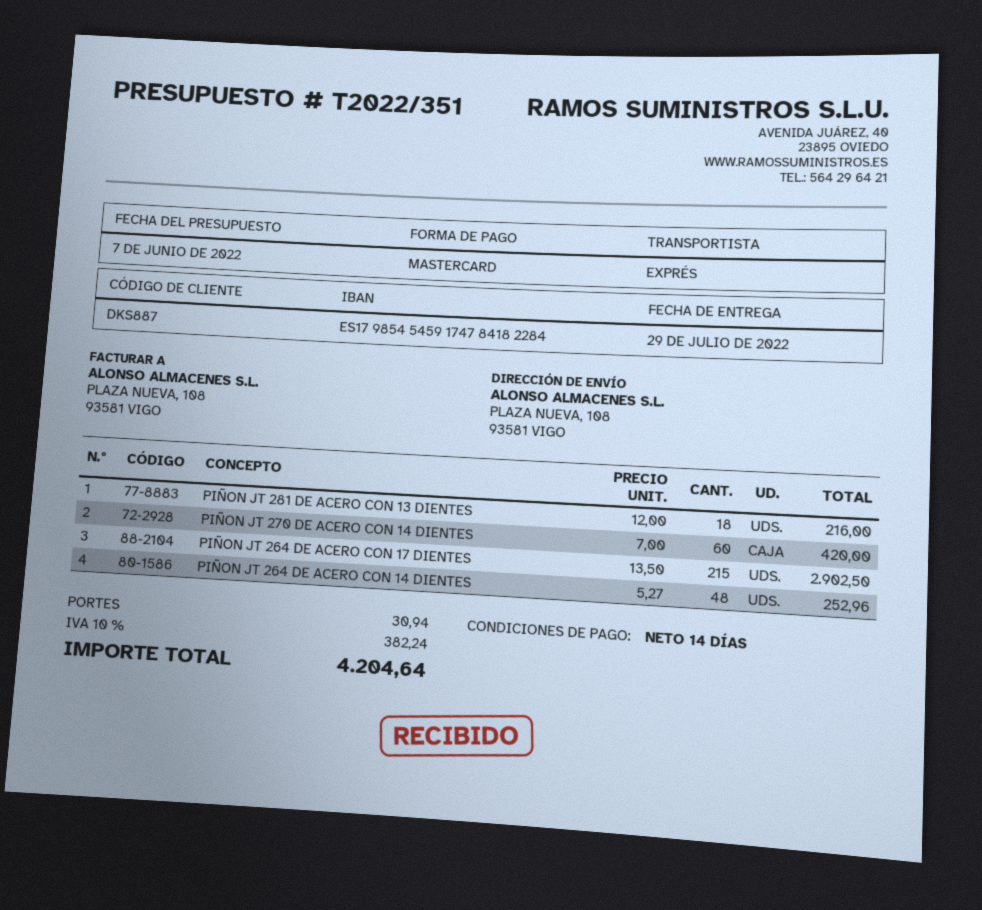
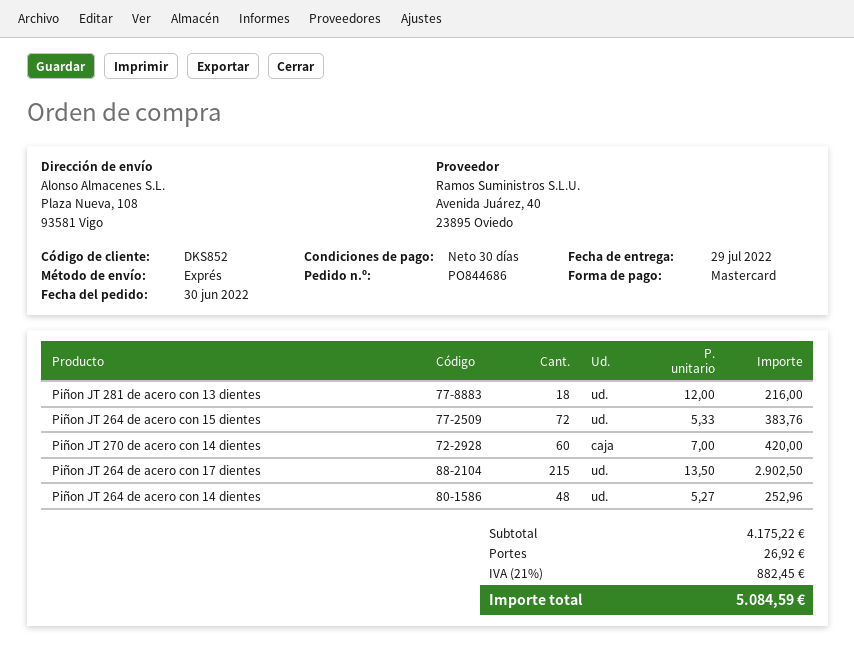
payment terms: 14 days -> 30 days
customer number: DKS887 -> DKS852
Piñon JT 264 de acero con 15 dientes: none -> 72 x 5.33 = 383.76
shipping: 30.94 -> 26.92
tax: 10% = 382.24 -> 21% = 882.45
total: 4204.64 -> 5084.59

